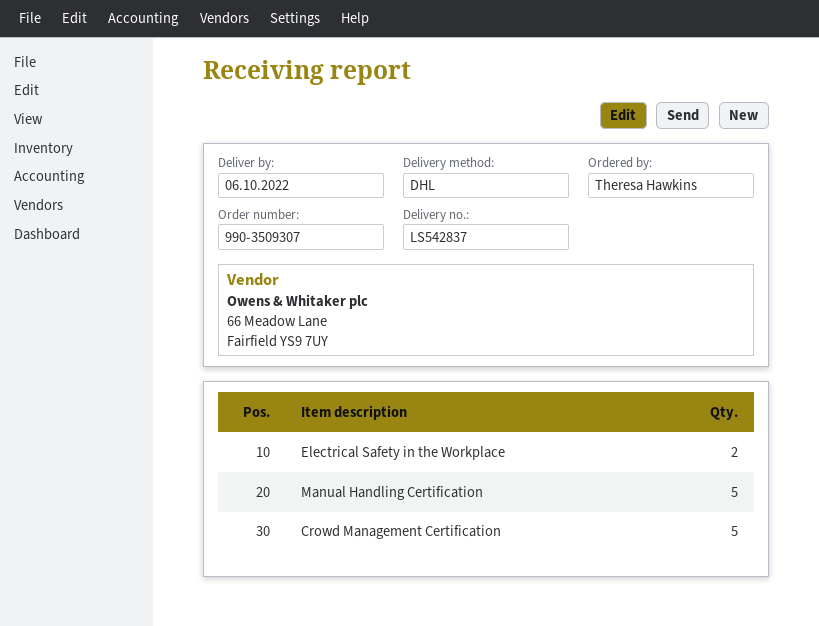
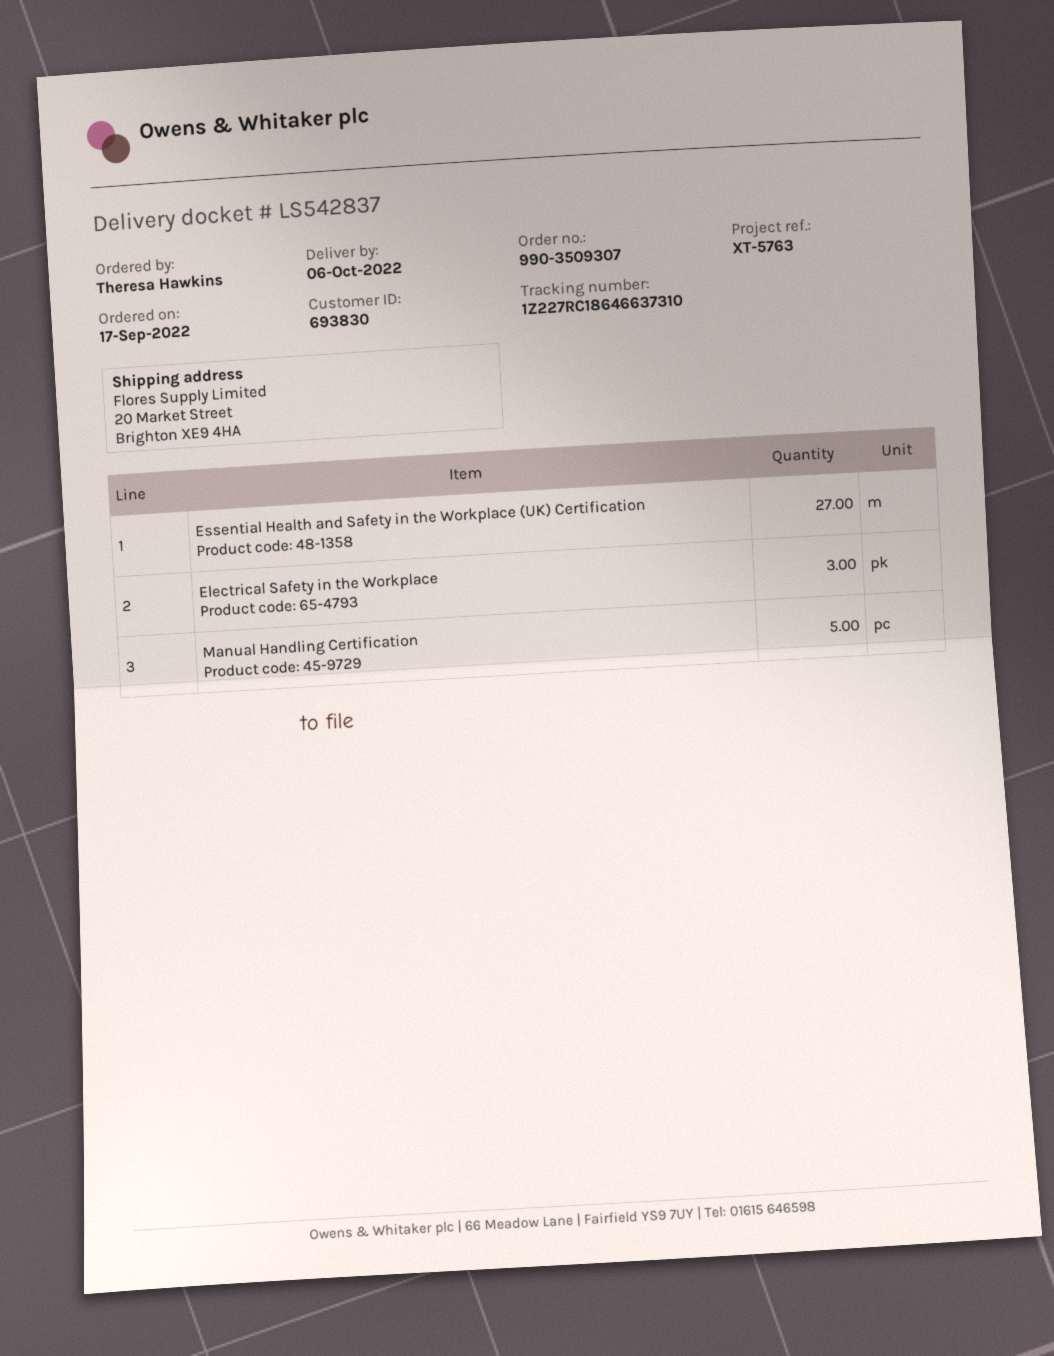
Electrical Safety in the Workplace: 2 -> 3
Crowd Management Certification: 5 -> none
Essential Health and Safety in the Workplace (UK) Certification: none -> 27

